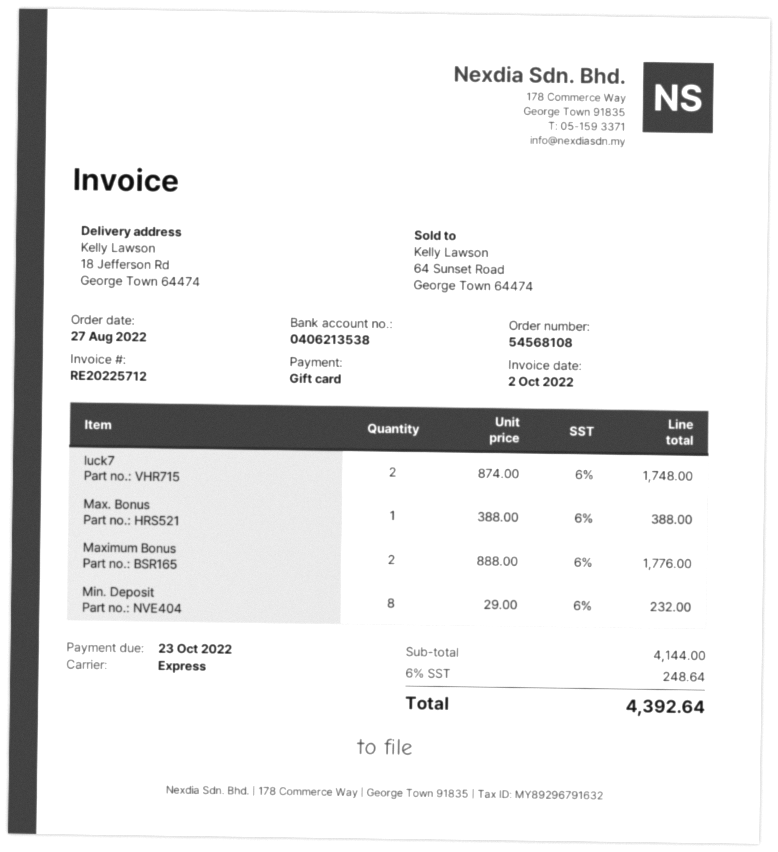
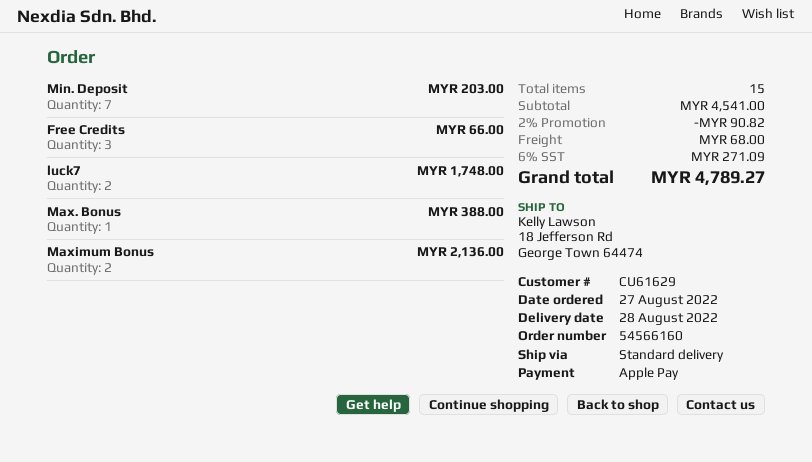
order number: 54568108 -> 54566160
payment method: gift card -> Apple Pay
shipping method: express -> standard
Maximum Bonus: 2 for 1776.00 -> 2 for 2136.00
Min. Deposit: 8 for 232.00 -> 7 for 203.00
Free Credits: none -> 3 for 66.00
subtotal: 4144.00 -> 4541.00
discount: none -> 2% = 90.82
shipping: none -> 68.00
tax: 6% = 248.64 -> 6% = 271.09
total: 4392.64 -> 4789.27

